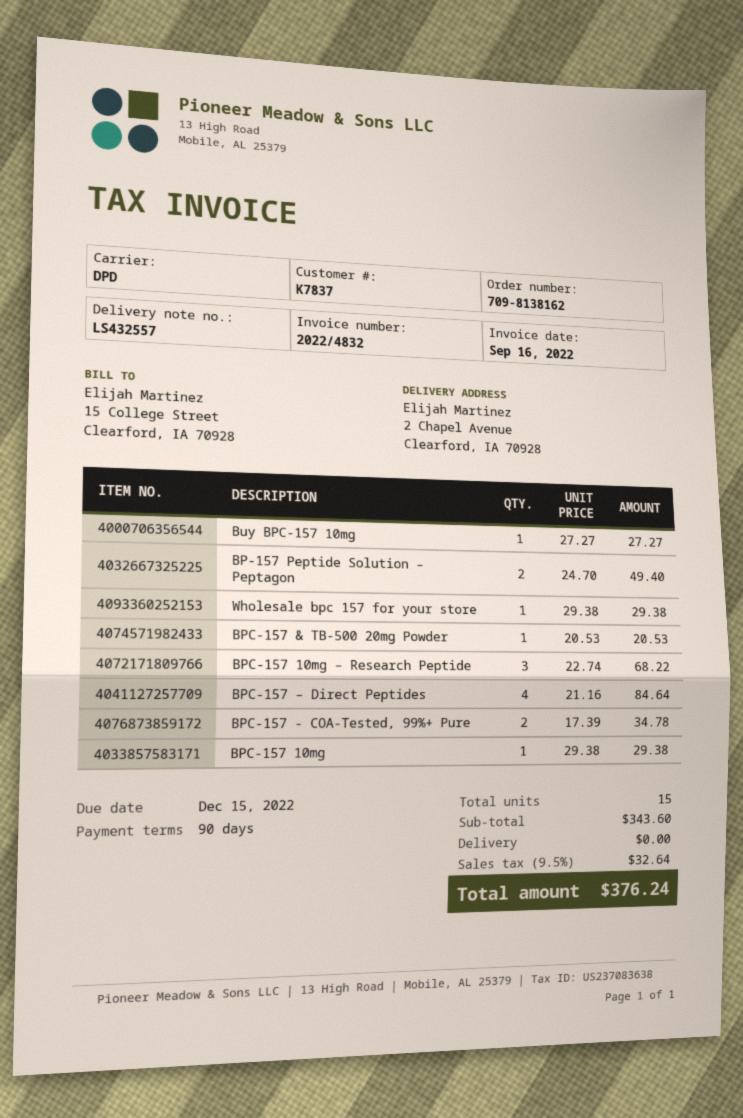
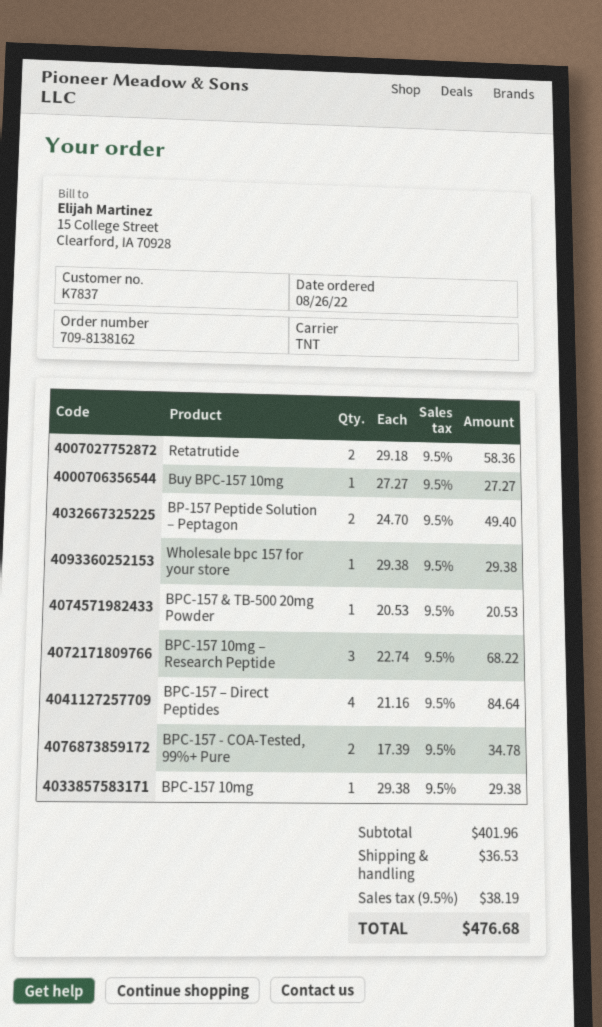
shipping method: DPD -> TNT
Retatrutide: none -> 2 x 29.18 = 58.36
subtotal: 343.60 -> 401.96
shipping: 0.00 -> 36.53
tax: 9.5% = 32.64 -> 9.5% = 38.19
total: 376.24 -> 476.68

